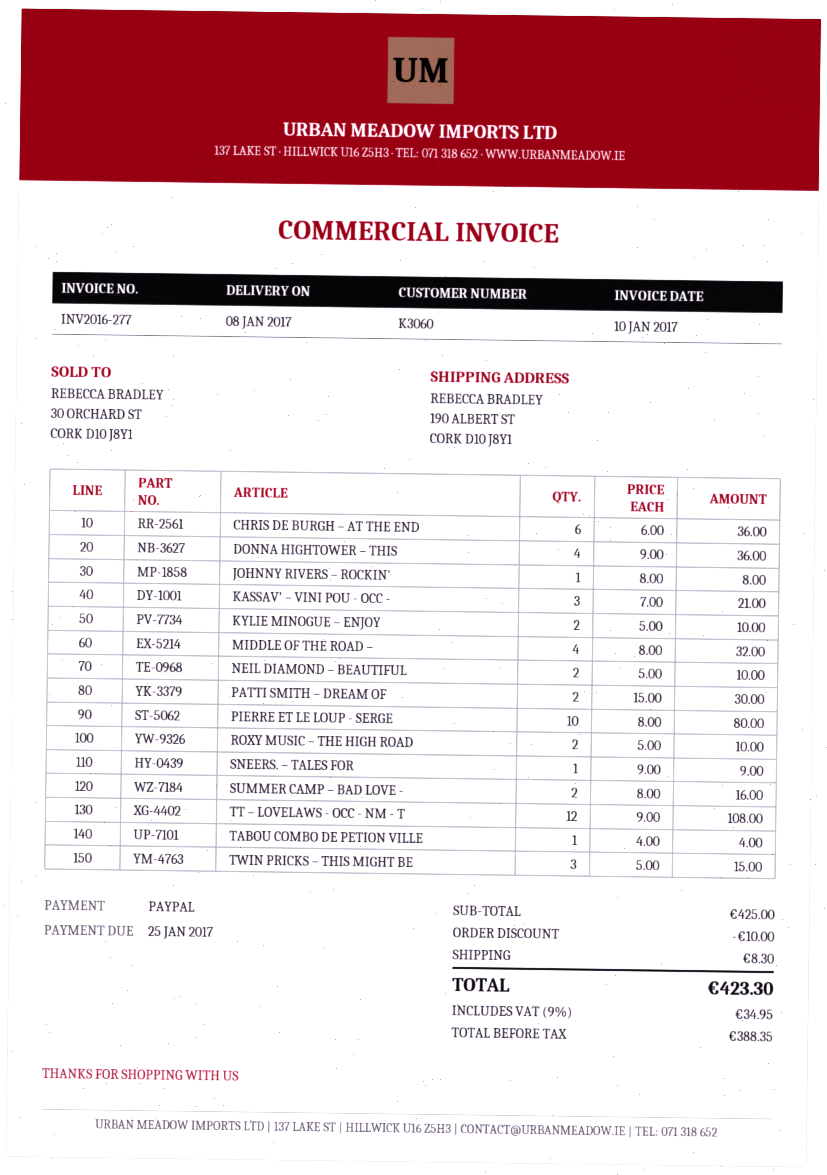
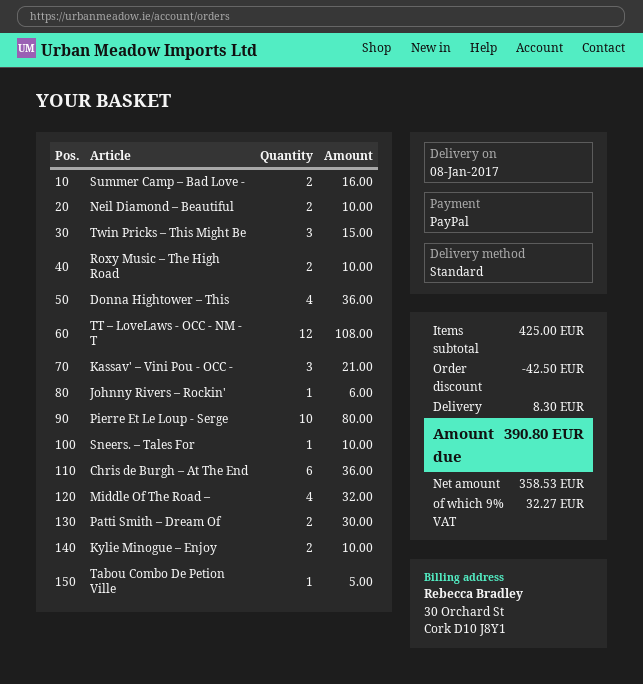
JOHNNY RIVERS – ROCKIN': 1 for 8.00 -> 1 for 6.00
SNEERS. – TALES FOR: 1 for 9.00 -> 1 for 10.00
TABOU COMBO DE PETION VILLE: 1 for 4.00 -> 1 for 5.00
discount: 10.00 -> 42.50
net: 388.35 -> 358.53
tax: 9% = 34.95 -> 9% = 32.27
total: 423.30 -> 390.80

